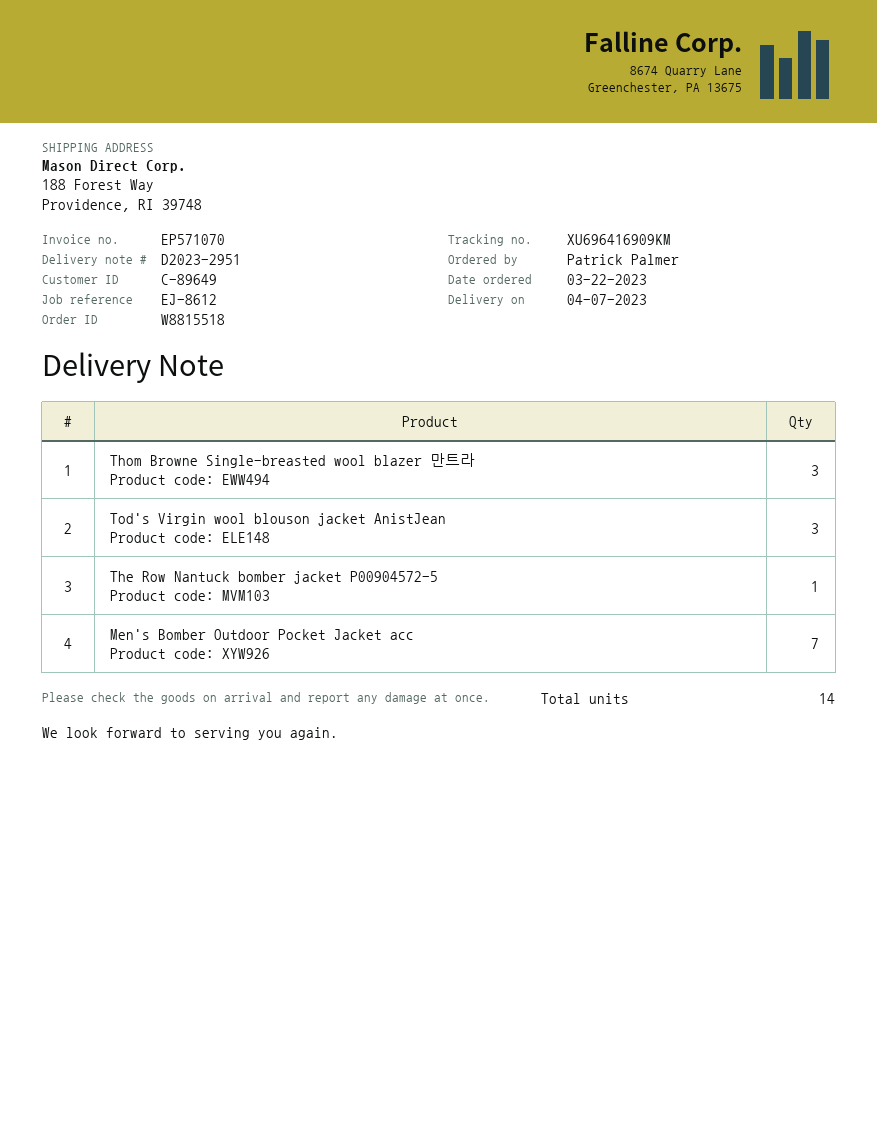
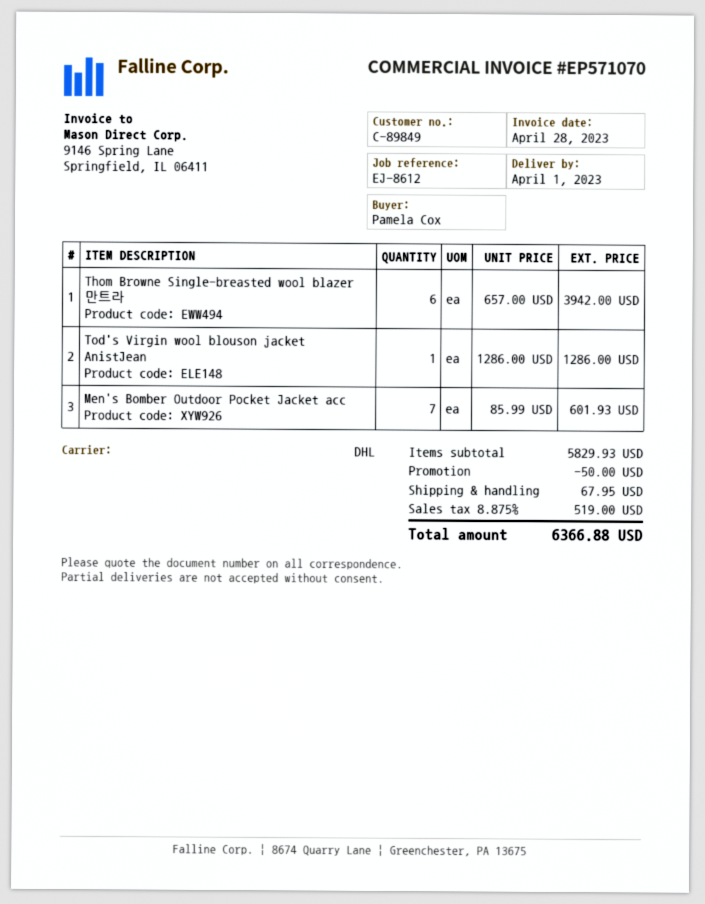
delivery date: 2023-04-07 -> 2023-04-01
customer number: C-89649 -> C-89849
ordered by: Patrick Palmer -> Pamela Cox
Thom Browne Single-breasted wool blazer 만트라: 3 -> 6
Tod's Virgin wool blouson jacket AnistJean: 3 -> 1
The Row Nantuck bomber jacket P00904572-5: 1 -> none

